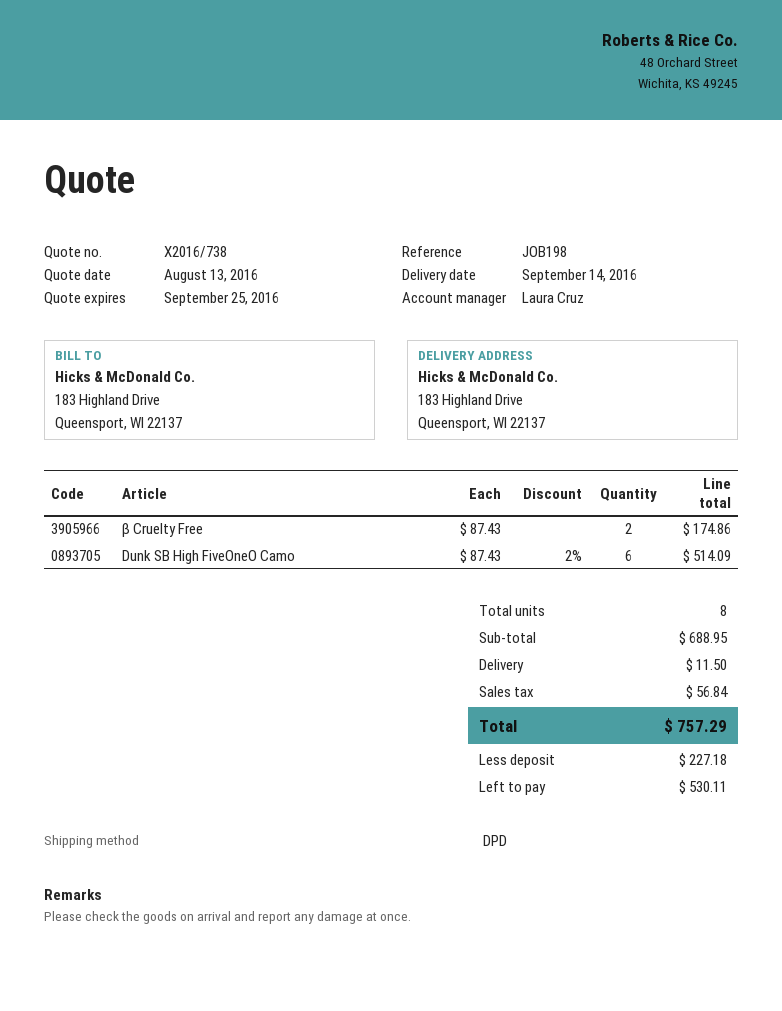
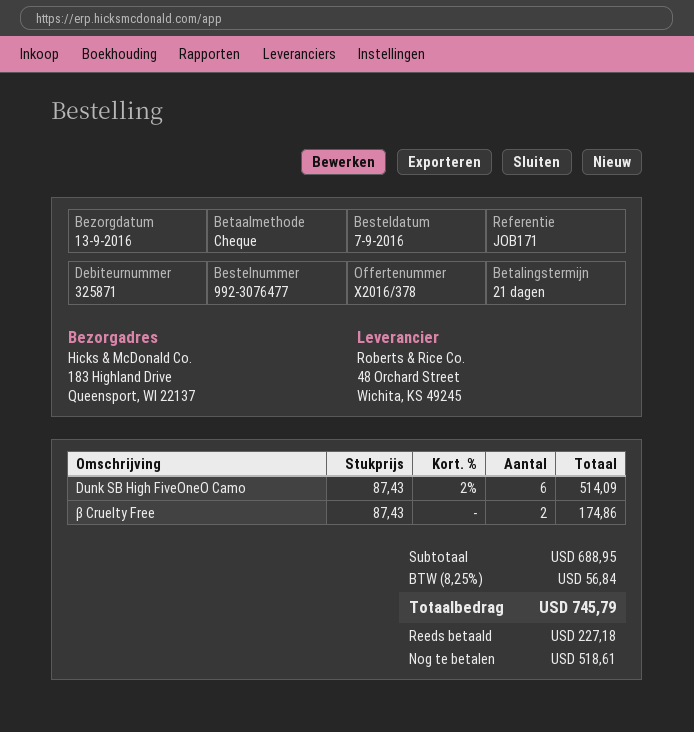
quote number: X2016/738 -> X2016/378
delivery date: 2016-09-14 -> 2016-09-13
reference: JOB198 -> JOB171
shipping: 11.50 -> none
total: 757.29 -> 745.79
balance: 530.11 -> 518.61

